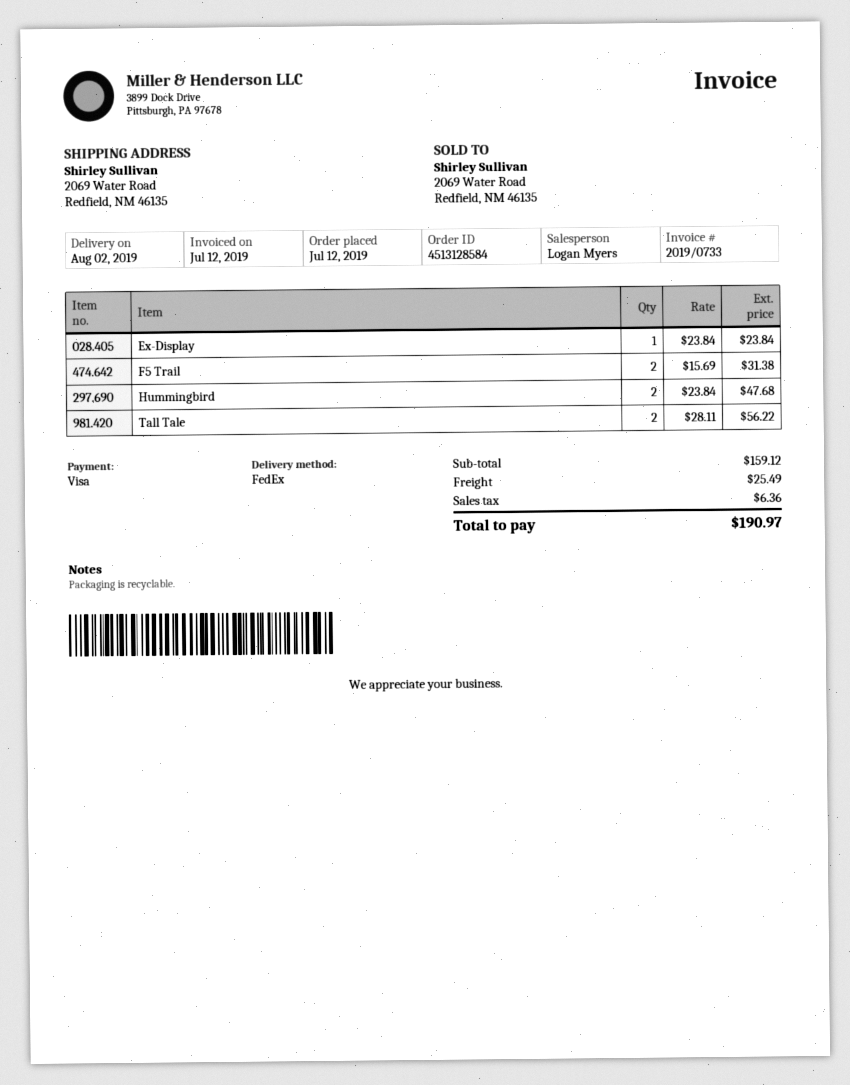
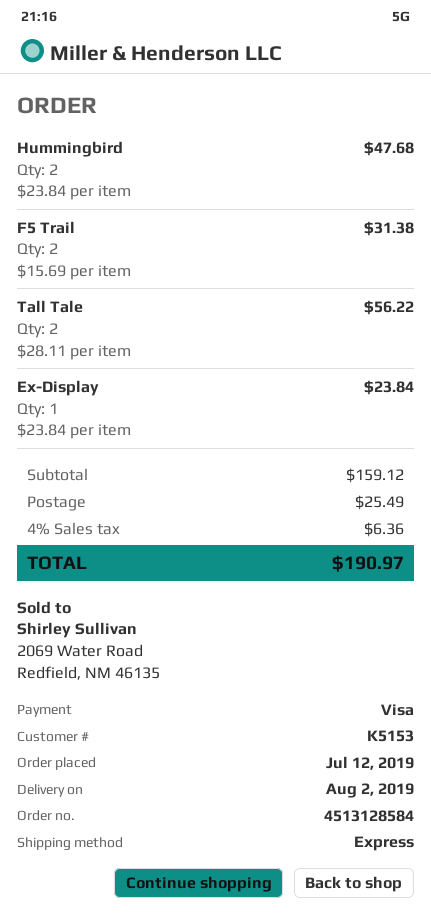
shipping method: FedEx -> express

